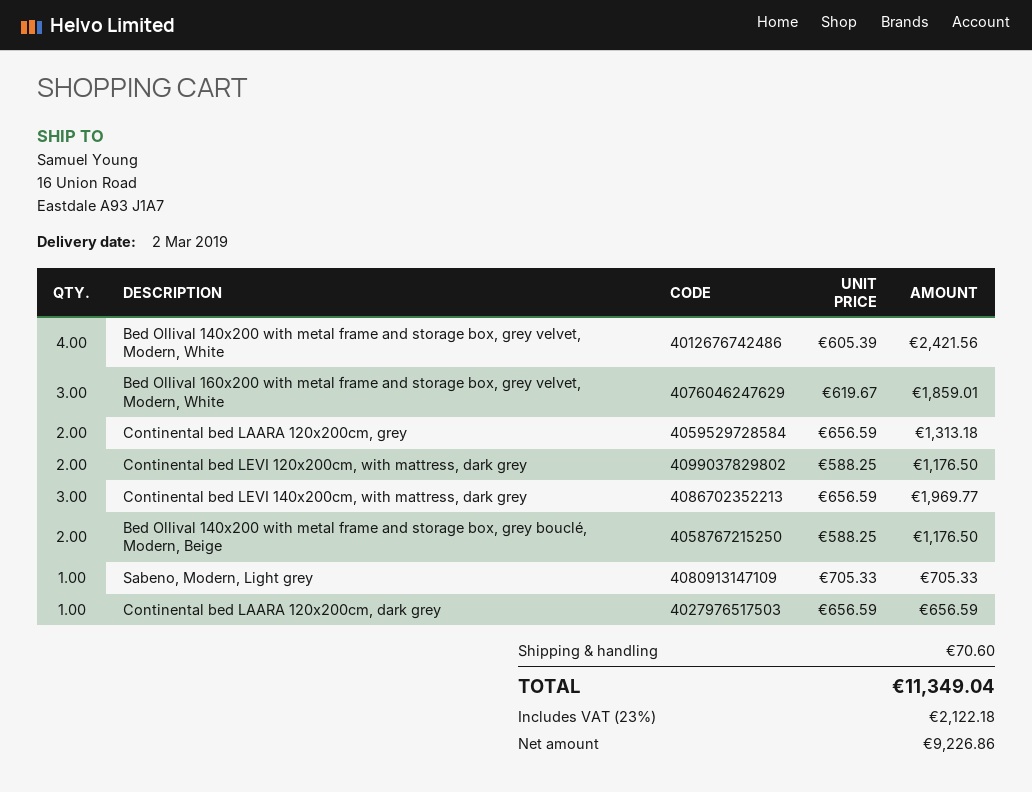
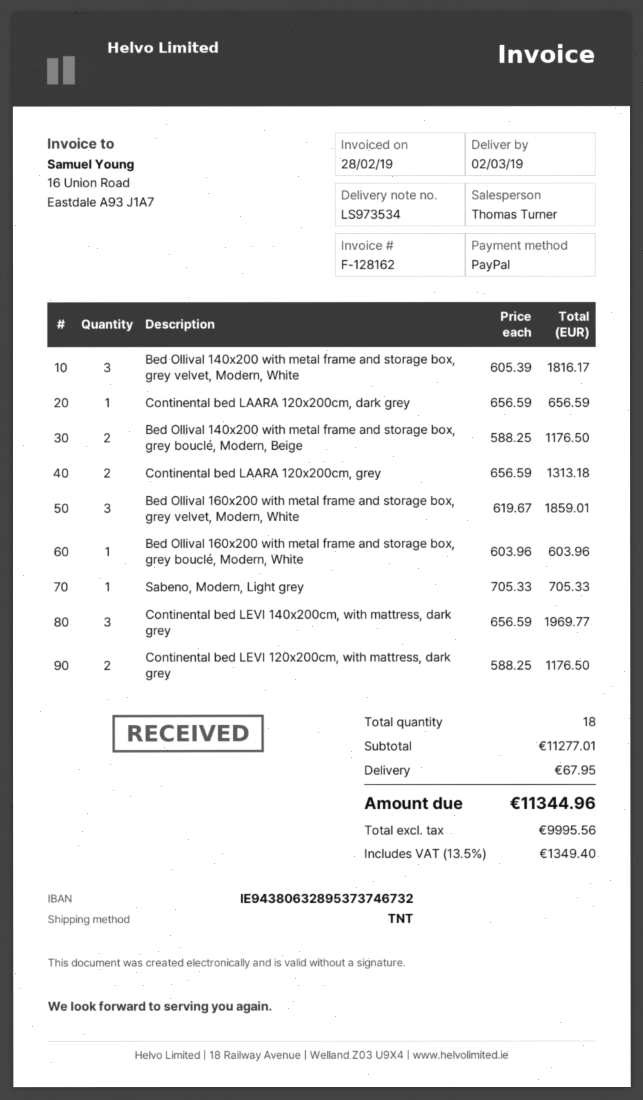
Bed Ollival 140x200 with metal frame and storage box, grey velvet, Modern, White: 4 x 605.39 = 2421.56 -> 3 x 605.39 = 1816.17
Bed Ollival 160x200 with metal frame and storage box, grey bouclé, Modern, White: none -> 1 x 603.96 = 603.96
shipping: 70.60 -> 67.95
net: 9226.86 -> 9995.56
tax: 23% = 2122.18 -> 13.5% = 1349.40
total: 11349.04 -> 11344.96

